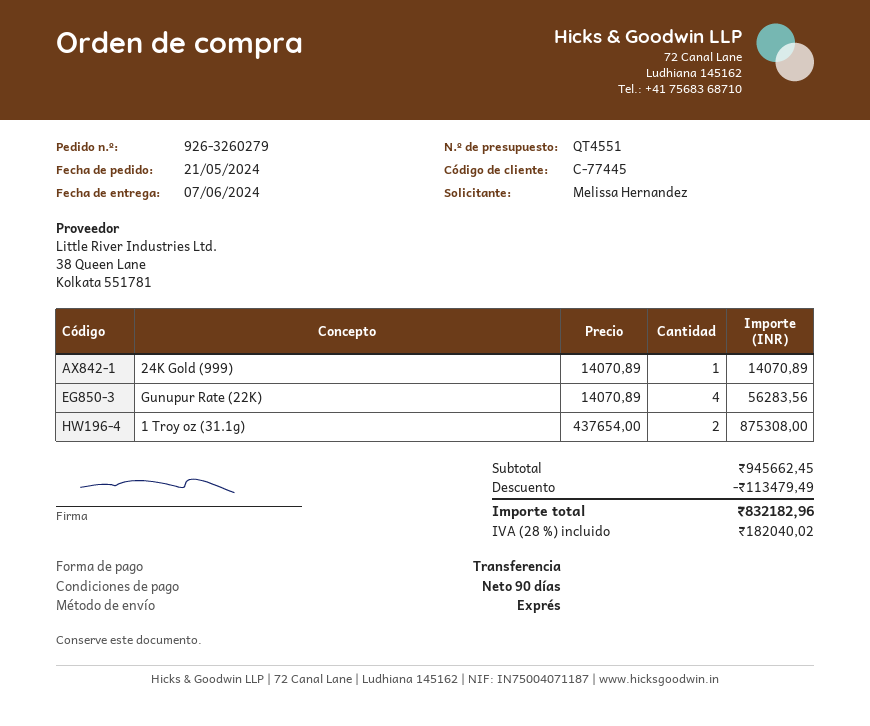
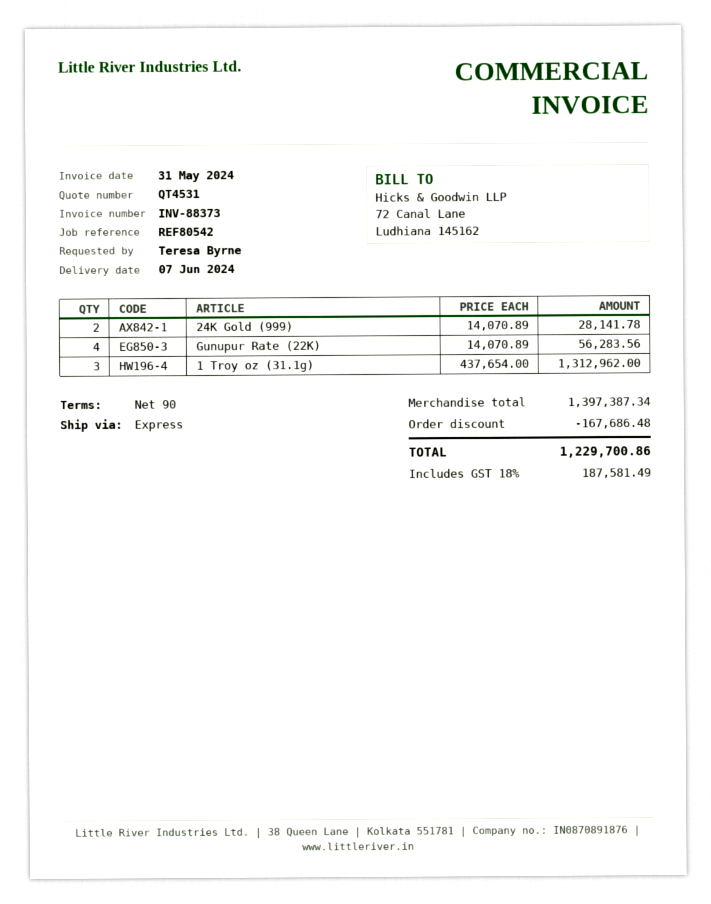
quote number: QT4551 -> QT4531
ordered by: Melissa Hernandez -> Teresa Byrne
24K Gold (999): 1 x 14070.89 = 14070.89 -> 2 x 14070.89 = 28141.78
1 Troy oz (31.1g): 2 x 437654.00 = 875308.00 -> 3 x 437654.00 = 1312962.00
subtotal: 945662.45 -> 1397387.34
discount: 113479.49 -> 167686.48
tax: 28% = 182040.02 -> 18% = 187581.49
total: 832182.96 -> 1229700.86

